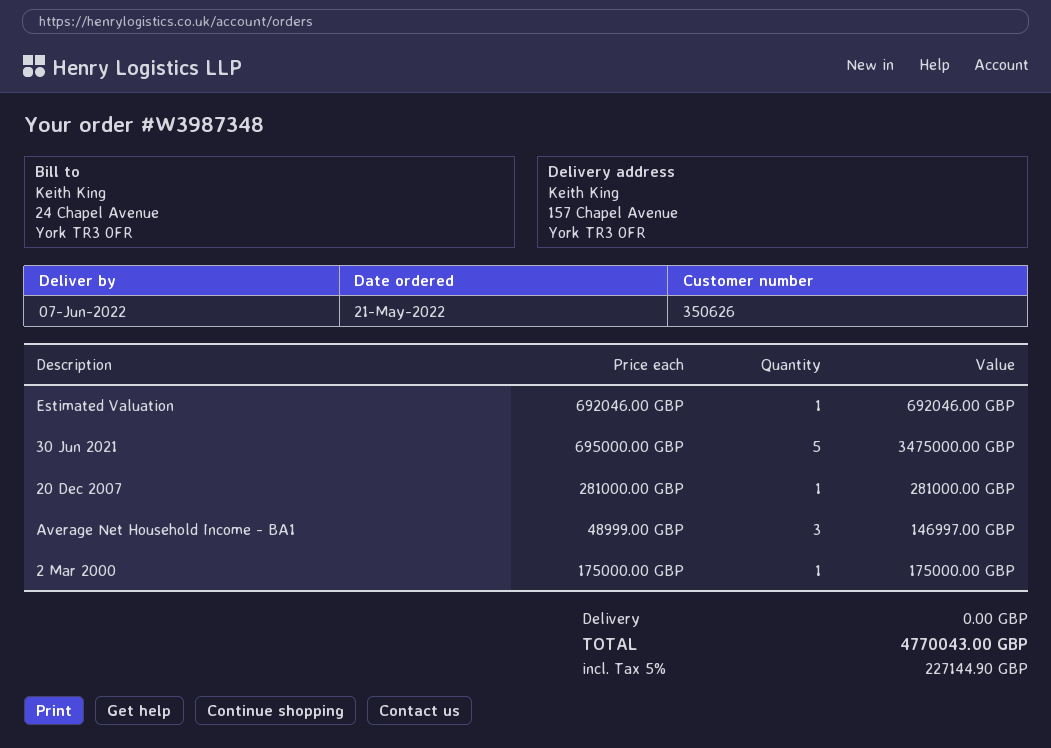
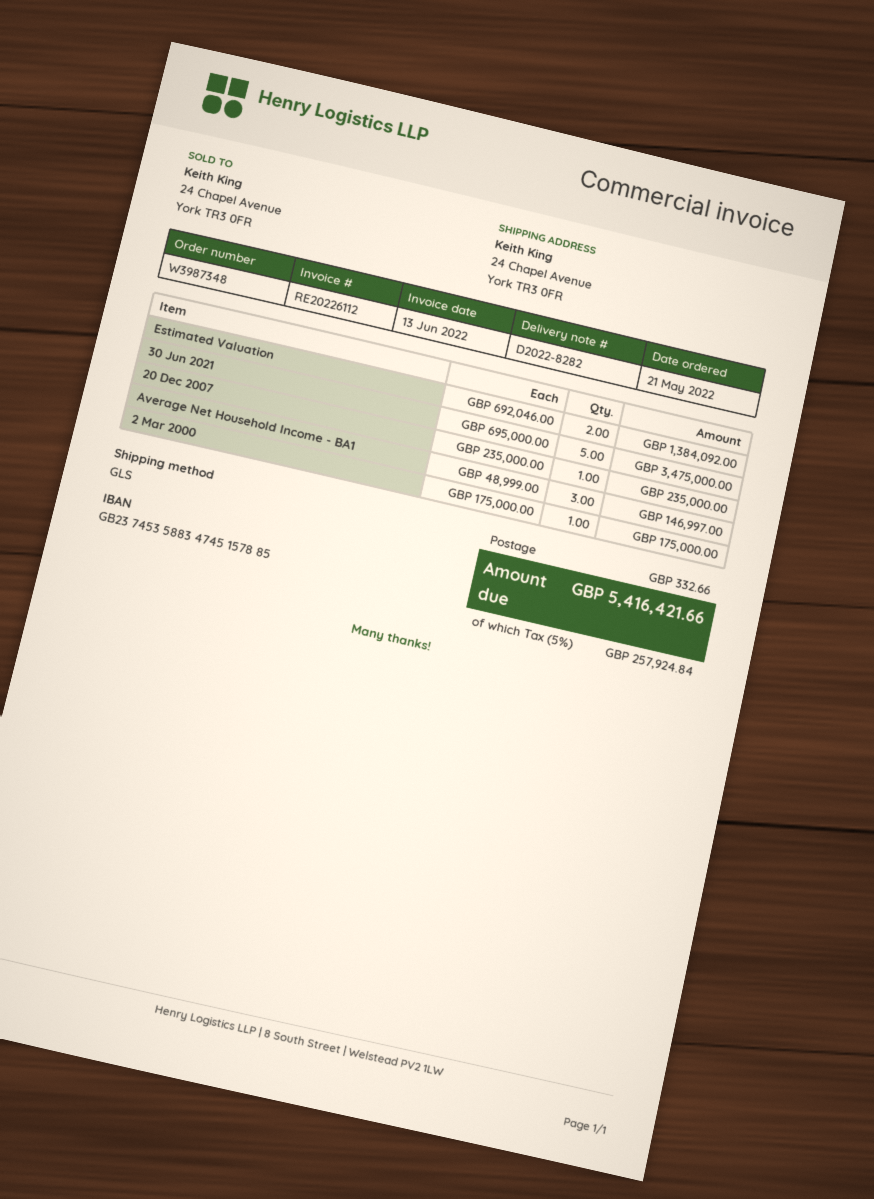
ship to: 157 Chapel Avenue, York TR3 0FR -> 24 Chapel Avenue, York TR3 0FR
Estimated Valuation: 1 x 692046.00 = 692046.00 -> 2 x 692046.00 = 1384092.00
20 Dec 2007: 1 x 281000.00 = 281000.00 -> 1 x 235000.00 = 235000.00
shipping: 0.00 -> 332.66
tax: 5% = 227144.90 -> 5% = 257924.84
total: 4770043.00 -> 5416421.66

